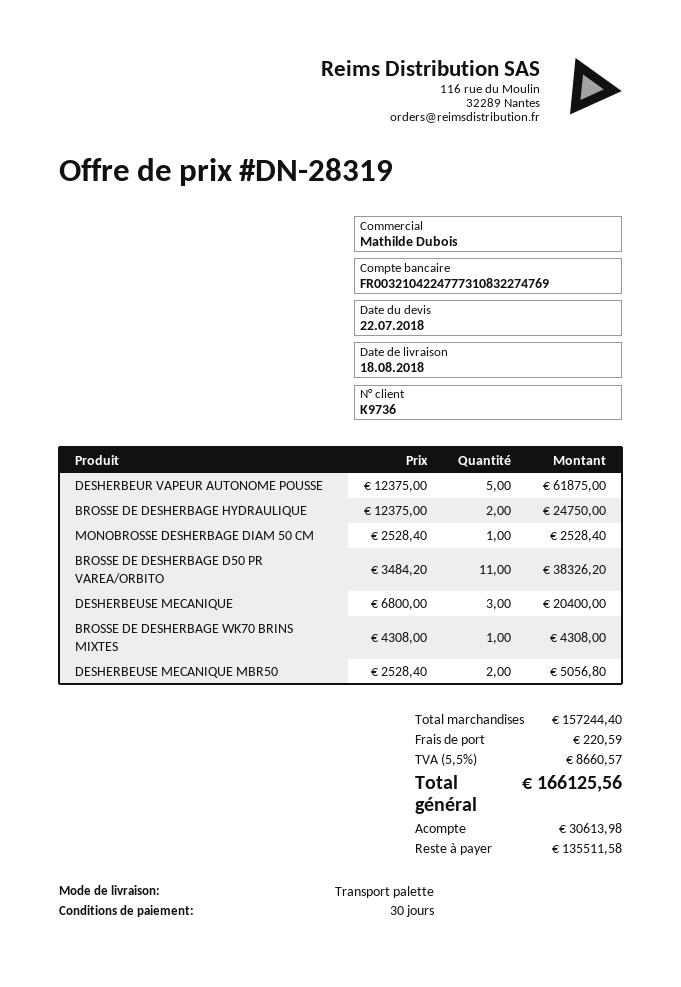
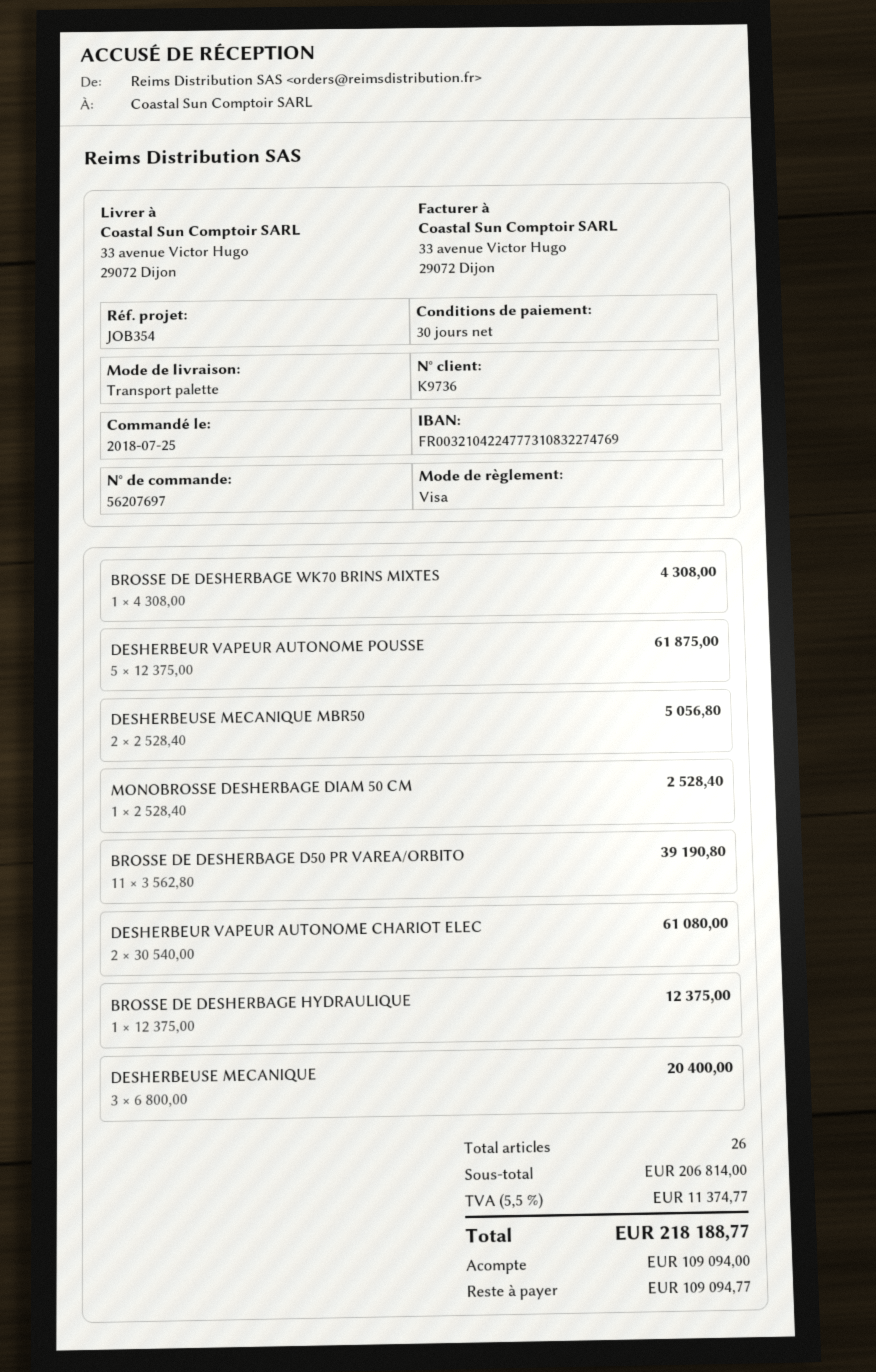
BROSSE DE DESHERBAGE HYDRAULIQUE: 2 x 12375.00 = 24750.00 -> 1 x 12375.00 = 12375.00
BROSSE DE DESHERBAGE D50 PR VAREA/ORBITO: 11 x 3484.20 = 38326.20 -> 11 x 3562.80 = 39190.80
DESHERBEUR VAPEUR AUTONOME CHARIOT ELEC: none -> 2 x 30540.00 = 61080.00
subtotal: 157244.40 -> 206814.00
shipping: 220.59 -> none
tax: 5.5% = 8660.57 -> 5.5% = 11374.77
total: 166125.56 -> 218188.77
deposit: 30613.98 -> 109094.00
balance: 135511.58 -> 109094.77

